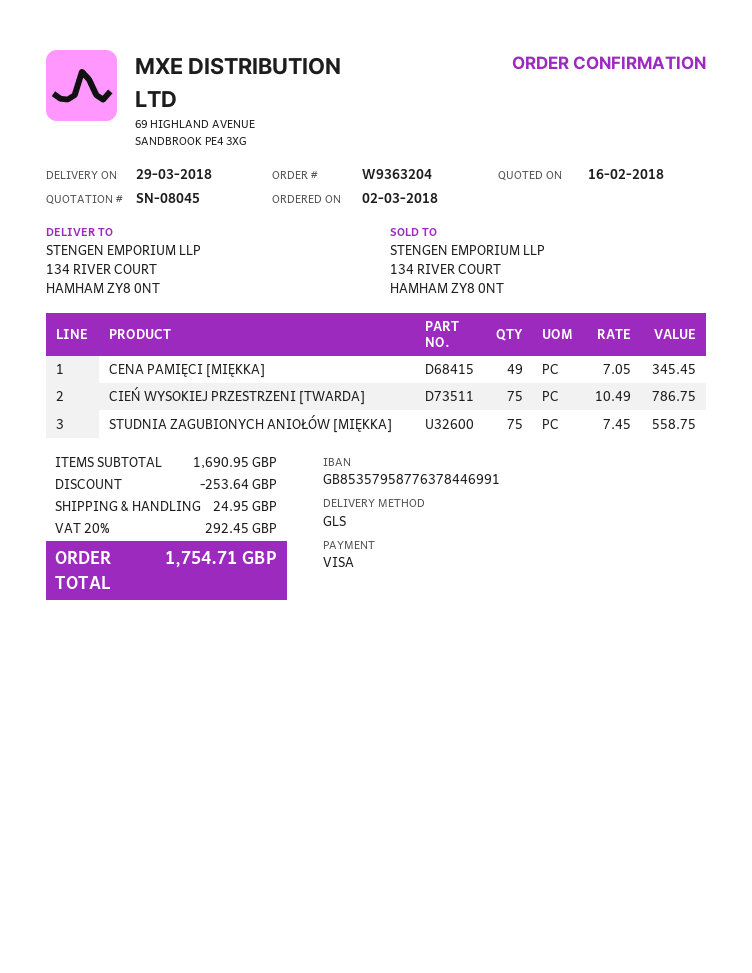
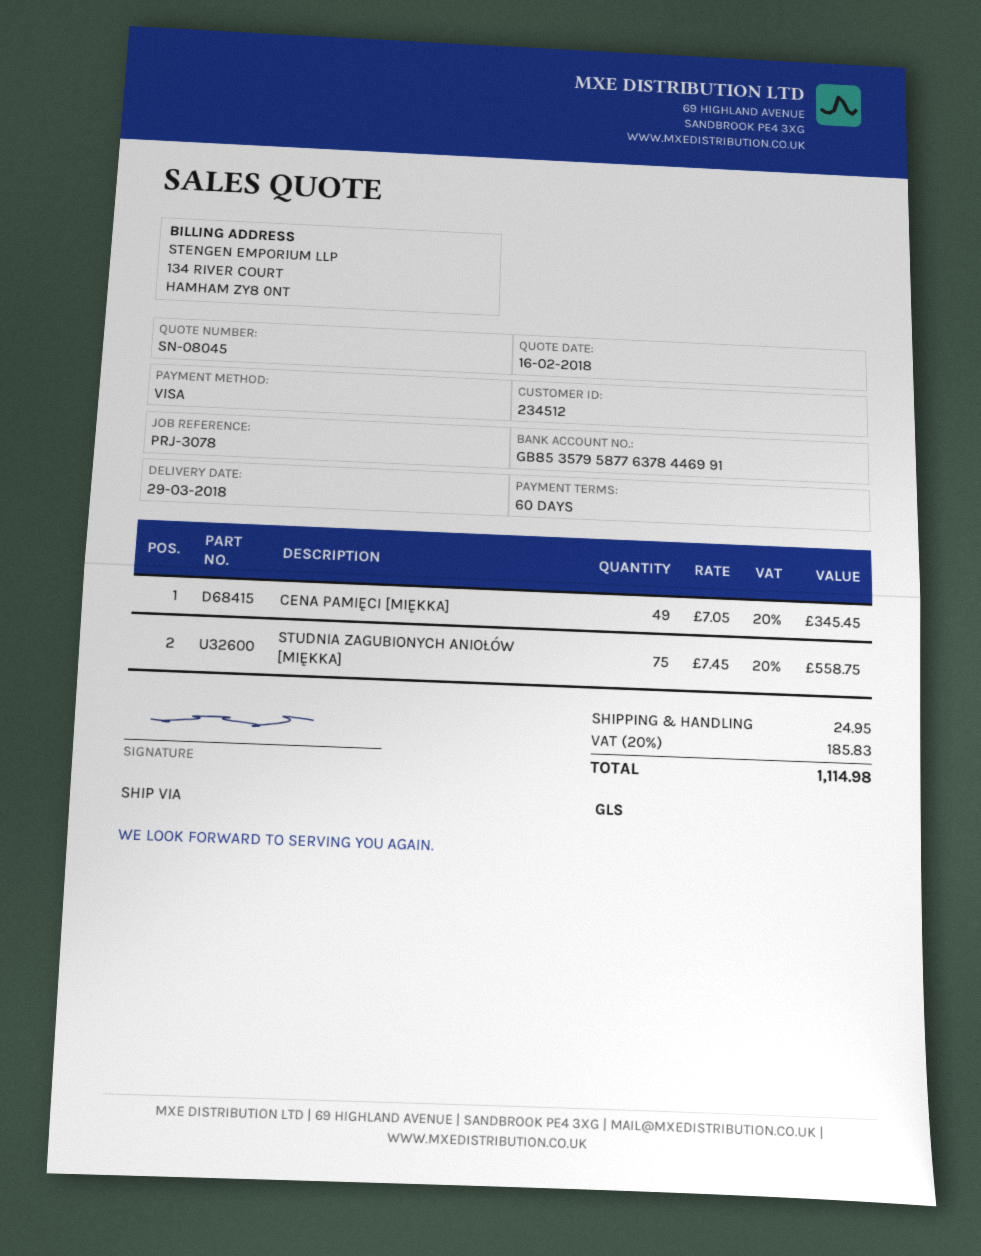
CIEŃ WYSOKIEJ PRZESTRZENI [TWARDA]: 75 x 10.49 = 786.75 -> none
discount: 253.64 -> none
tax: 20% = 292.45 -> 20% = 185.83
total: 1754.71 -> 1114.98

